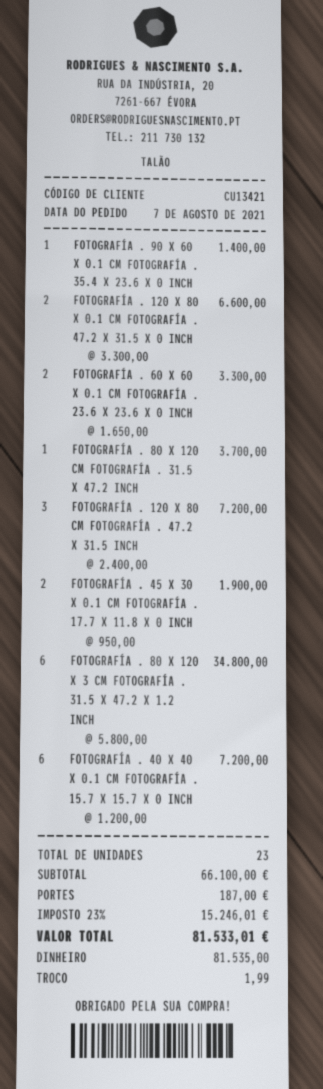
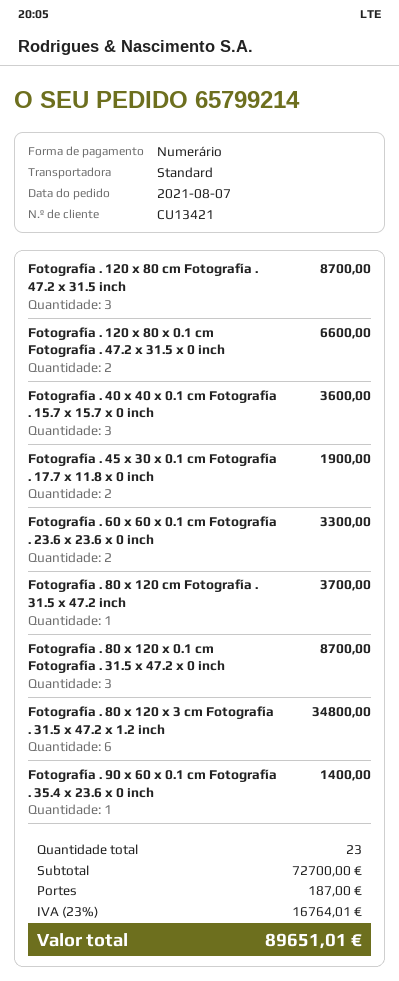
FOTOGRAFÍA . 120 X 80 CM FOTOGRAFÍA . 47.2 X 31.5 INCH: 3 for 7200.00 -> 3 for 8700.00
FOTOGRAFÍA . 40 X 40 X 0.1 CM FOTOGRAFÍA . 15.7 X 15.7 X 0 INCH: 6 for 7200.00 -> 3 for 3600.00
Fotografía . 80 x 120 x 0.1 cm Fotografía . 31.5 x 47.2 x 0 inch: none -> 3 for 8700.00
subtotal: 66100.00 -> 72700.00
tax: 23% = 15246.01 -> 23% = 16764.01
total: 81533.01 -> 89651.01

